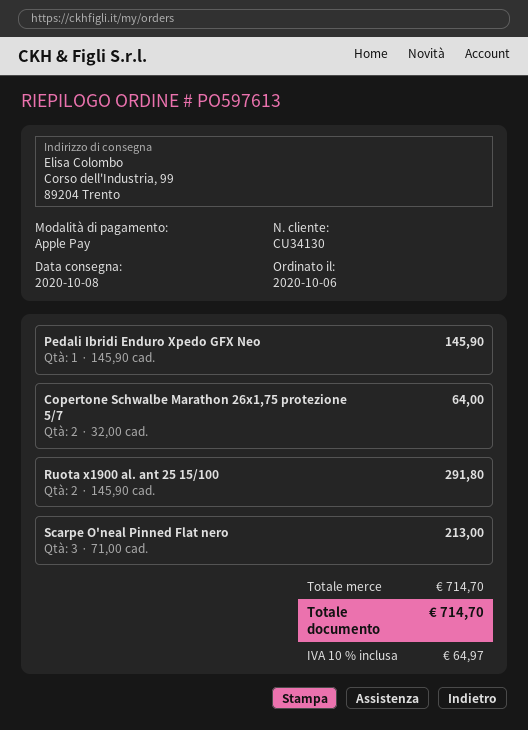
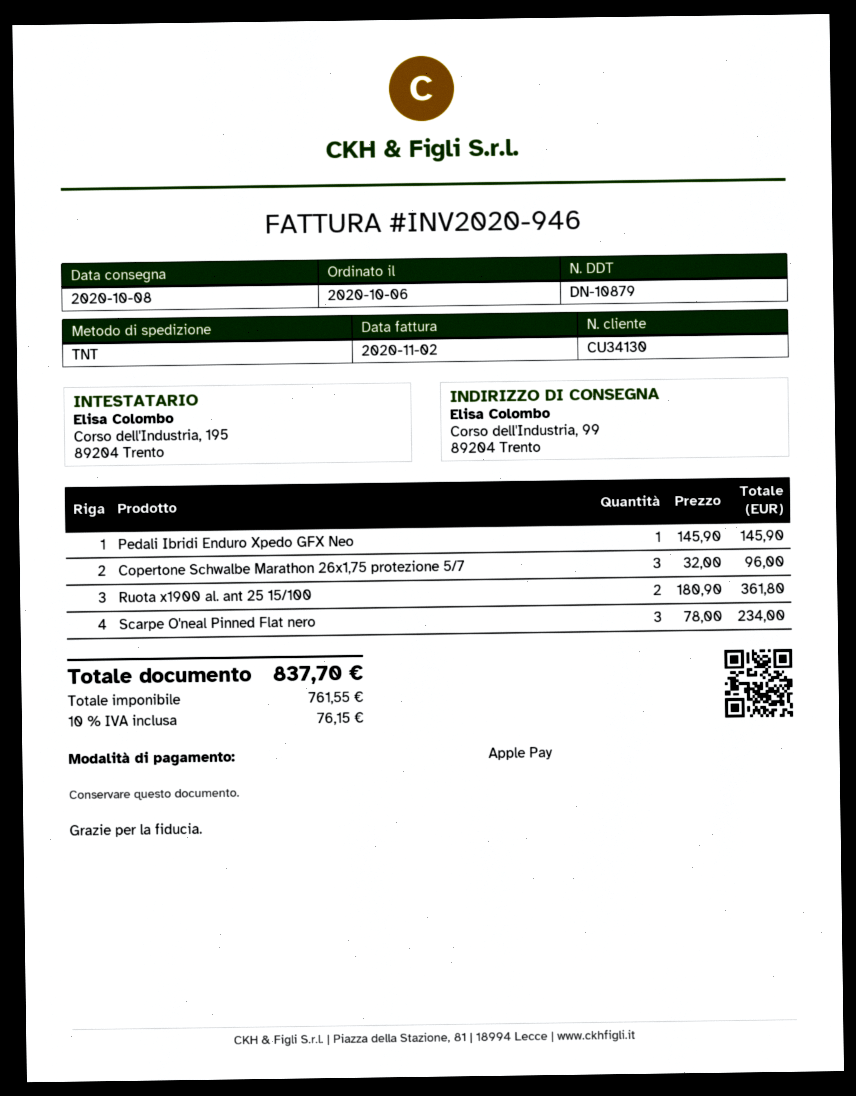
Copertone Schwalbe Marathon 26x1,75 protezione 5/7: 2 x 32.00 = 64.00 -> 3 x 32.00 = 96.00
Ruota x1900 al. ant 25 15/100: 2 x 145.90 = 291.80 -> 2 x 180.90 = 361.80
Scarpe O'neal Pinned Flat nero: 3 x 71.00 = 213.00 -> 3 x 78.00 = 234.00
tax: 10% = 64.97 -> 10% = 76.15
total: 714.70 -> 837.70

